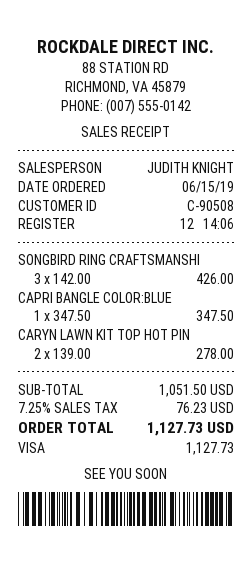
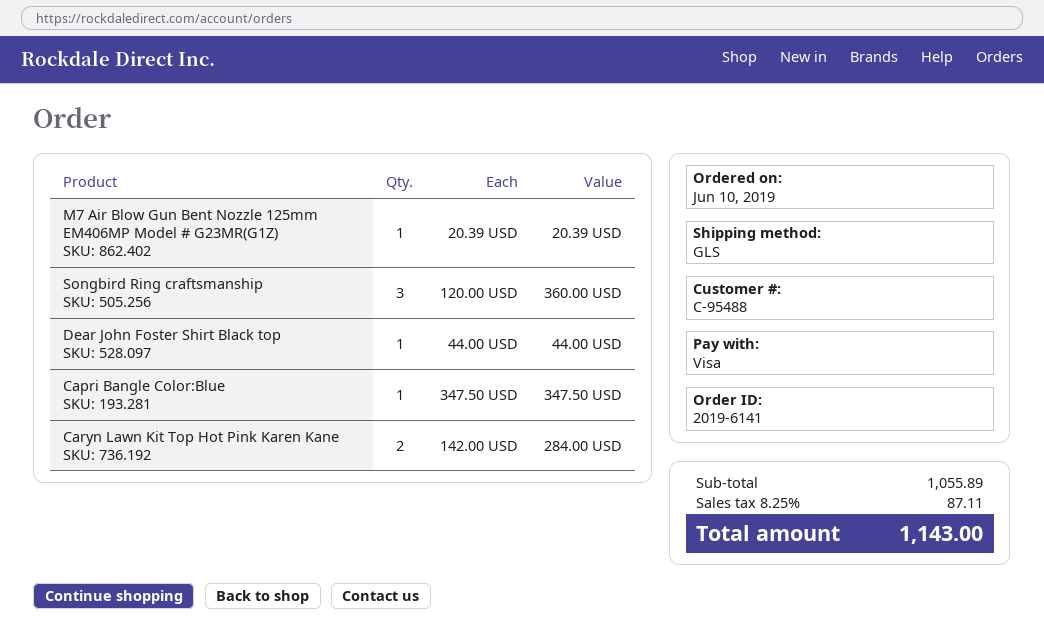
order date: 2019-06-15 -> 2019-06-10
customer number: C-90508 -> C-95488
SONGBIRD RING CRAFTSMANSHI: 3 x 142.00 = 426.00 -> 3 x 120.00 = 360.00
CARYN LAWN KIT TOP HOT PIN: 2 x 139.00 = 278.00 -> 2 x 142.00 = 284.00
M7 Air Blow Gun Bent Nozzle 125mm EM406MP Model # G23MR(G1Z): none -> 1 x 20.39 = 20.39
Dear John Foster Shirt Black top: none -> 1 x 44.00 = 44.00
subtotal: 1051.50 -> 1055.89
tax: 7.25% = 76.23 -> 8.25% = 87.11
total: 1127.73 -> 1143.00

